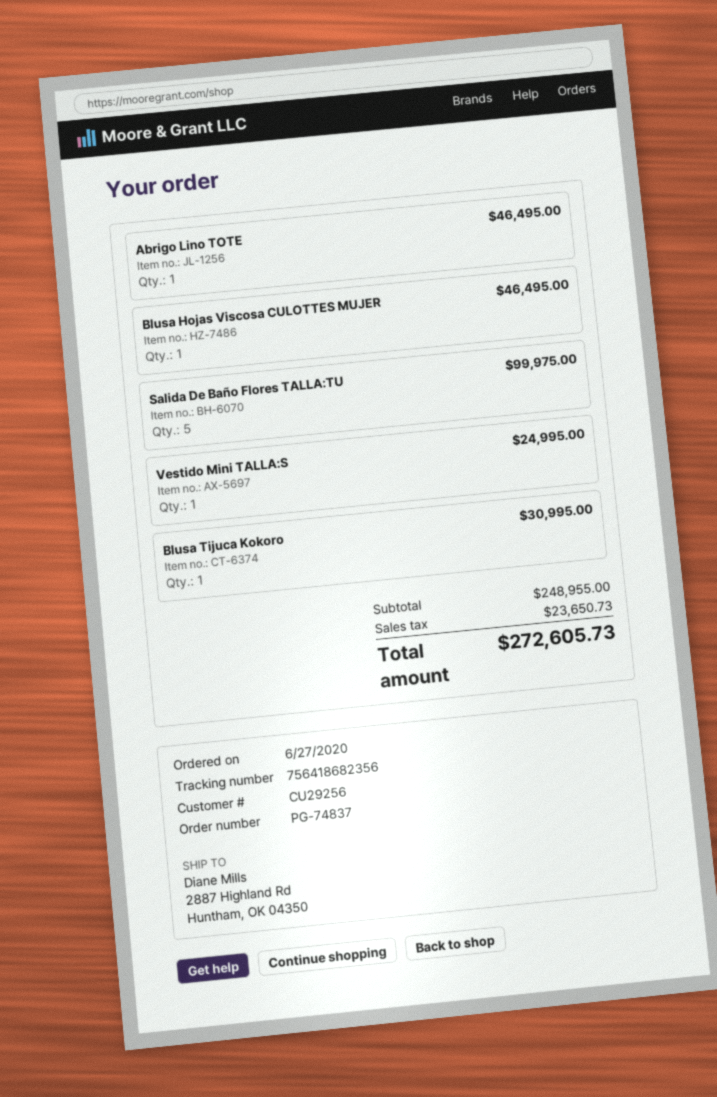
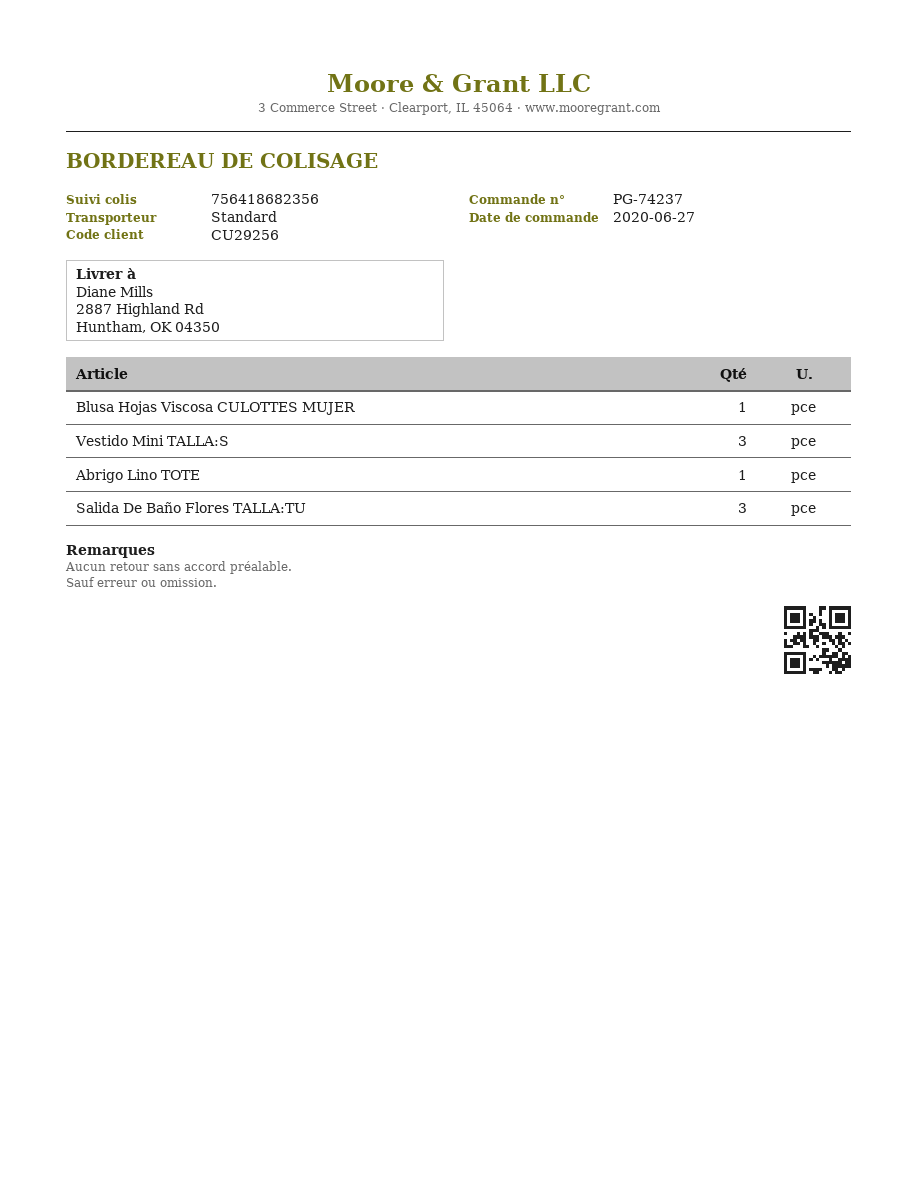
order number: PG-74837 -> PG-74237
Salida De Baño Flores TALLA:TU: 5 -> 3
Vestido Mini TALLA:S: 1 -> 3
Blusa Tijuca Kokoro: 1 -> none

